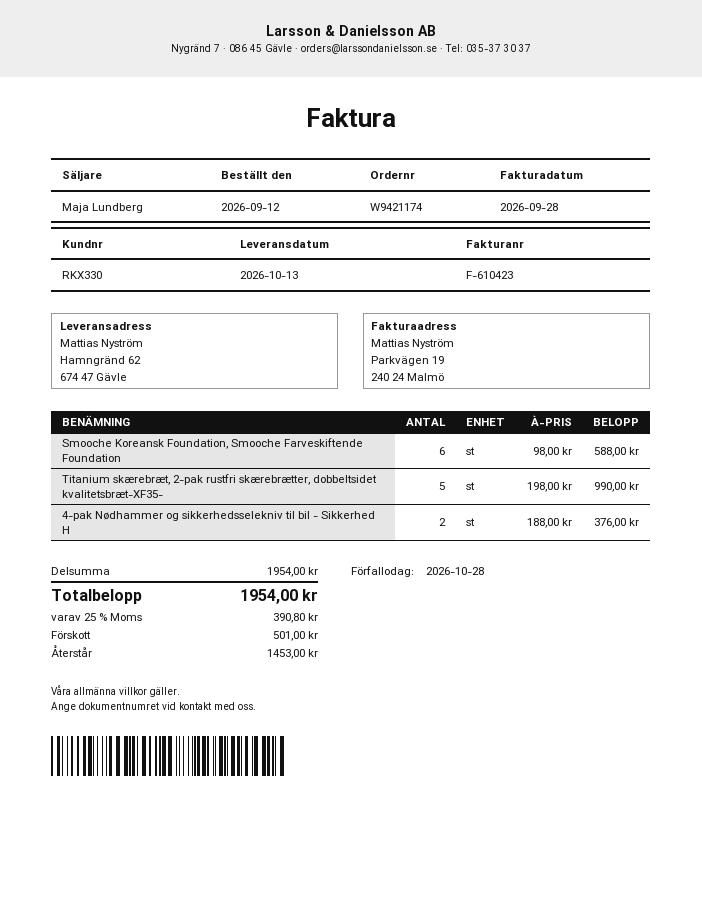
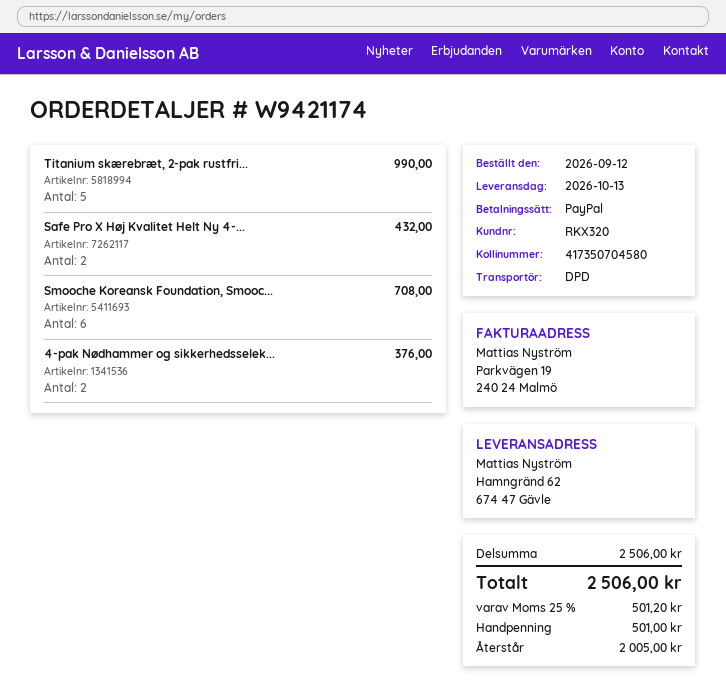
customer number: RKX330 -> RKX320
Smooche Koreansk Foundation, Smooche Farveskiftende Foundation: 6 for 588.00 -> 6 for 708.00
Safe Pro X Høj Kvalitet Helt Ny 4-...: none -> 2 for 432.00
subtotal: 1954.00 -> 2506.00
tax: 25% = 390.80 -> 25% = 501.20
total: 1954.00 -> 2506.00
balance: 1453.00 -> 2005.00

